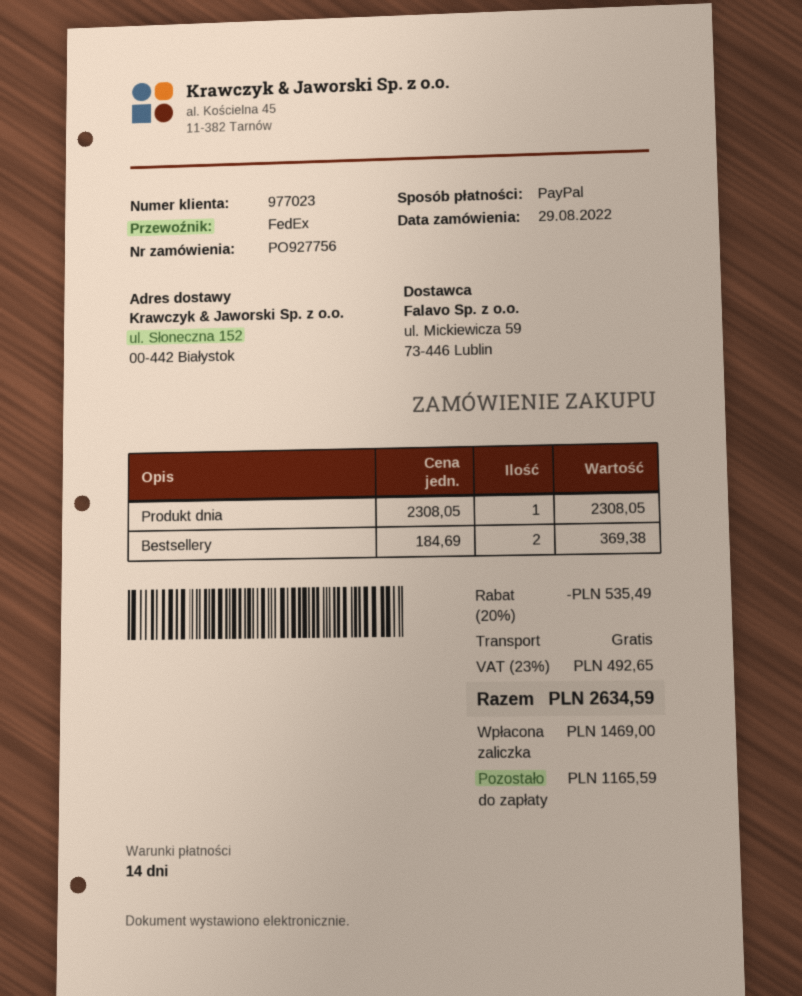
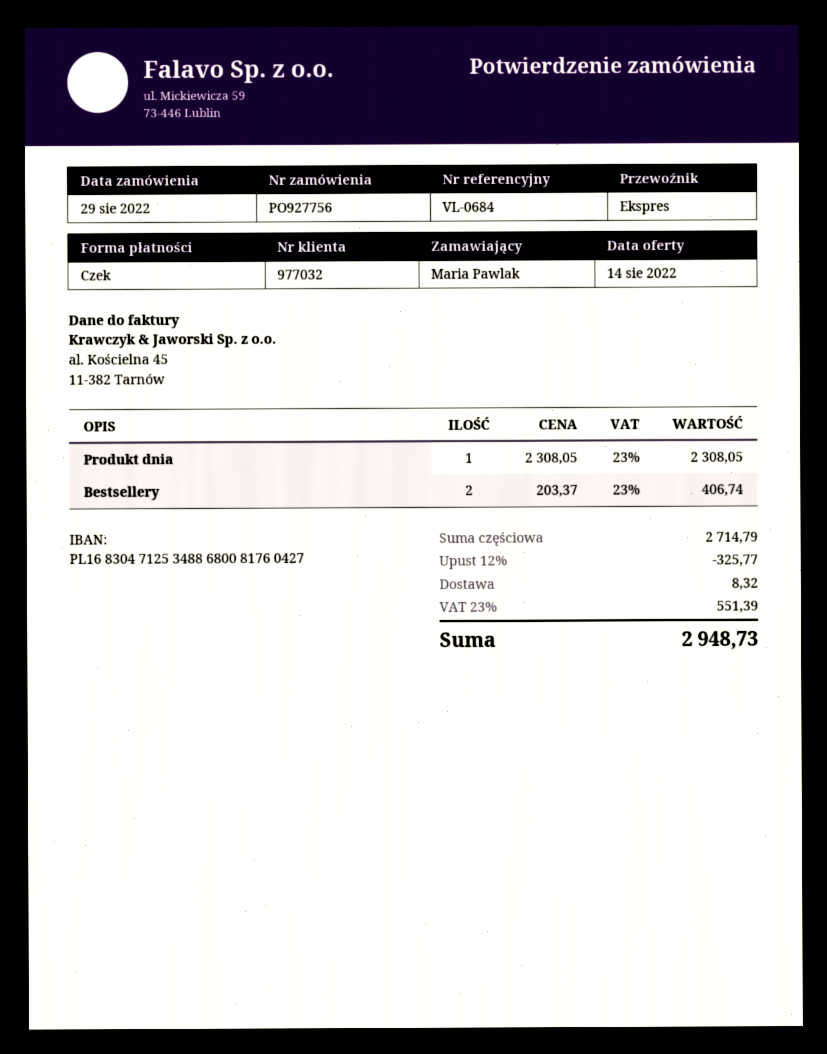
customer number: 977023 -> 977032
payment method: PayPal -> cheque
shipping method: FedEx -> express
Bestsellery: 2 x 184.69 = 369.38 -> 2 x 203.37 = 406.74
discount: 20% = 535.49 -> 12% = 325.77
shipping: 0.00 -> 8.32
tax: 23% = 492.65 -> 23% = 551.39
total: 2634.59 -> 2948.73

